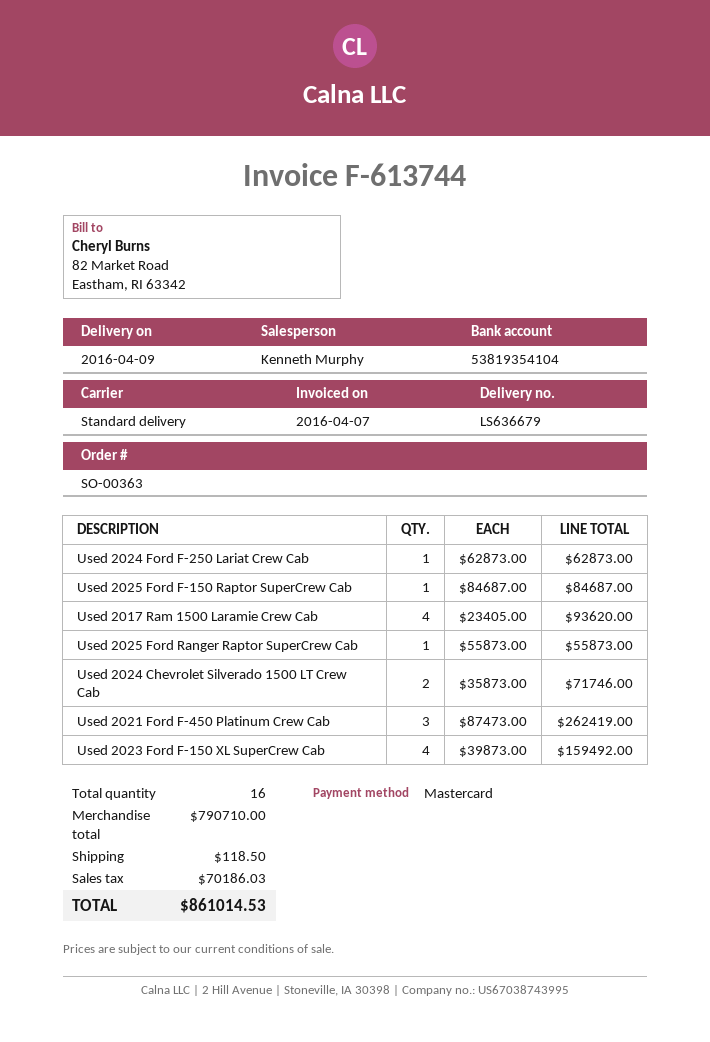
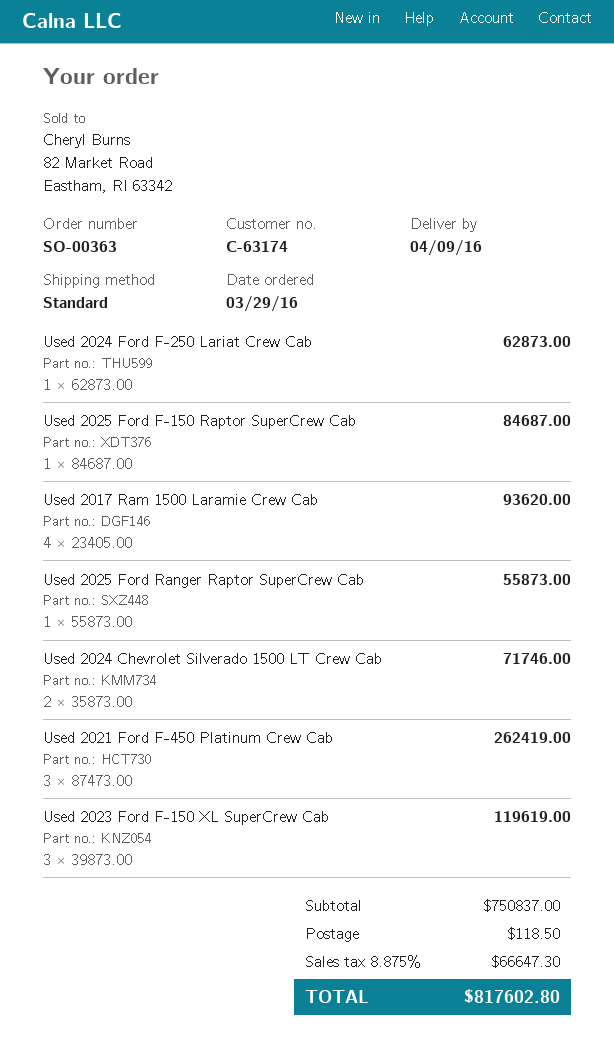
Used 2023 Ford F-150 XL SuperCrew Cab: 4 x 39873.00 = 159492.00 -> 3 x 39873.00 = 119619.00
subtotal: 790710.00 -> 750837.00
tax: 70186.03 -> 66647.30
total: 861014.53 -> 817602.80

